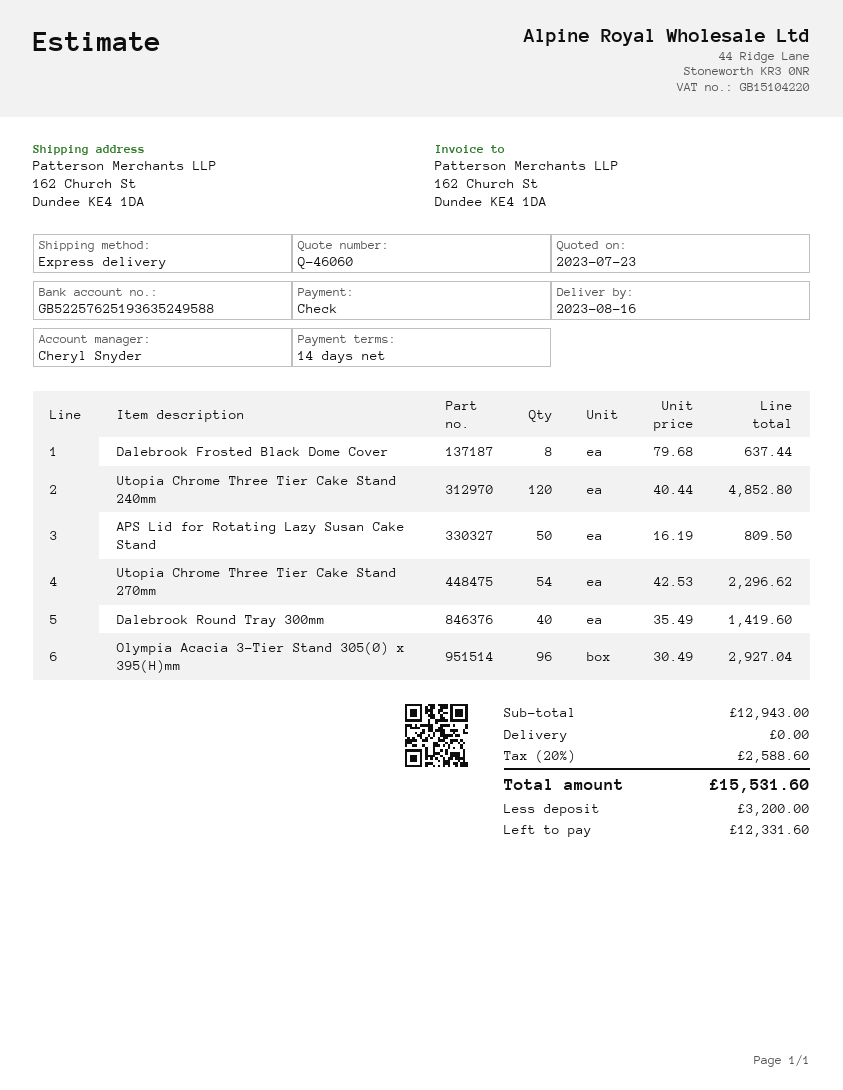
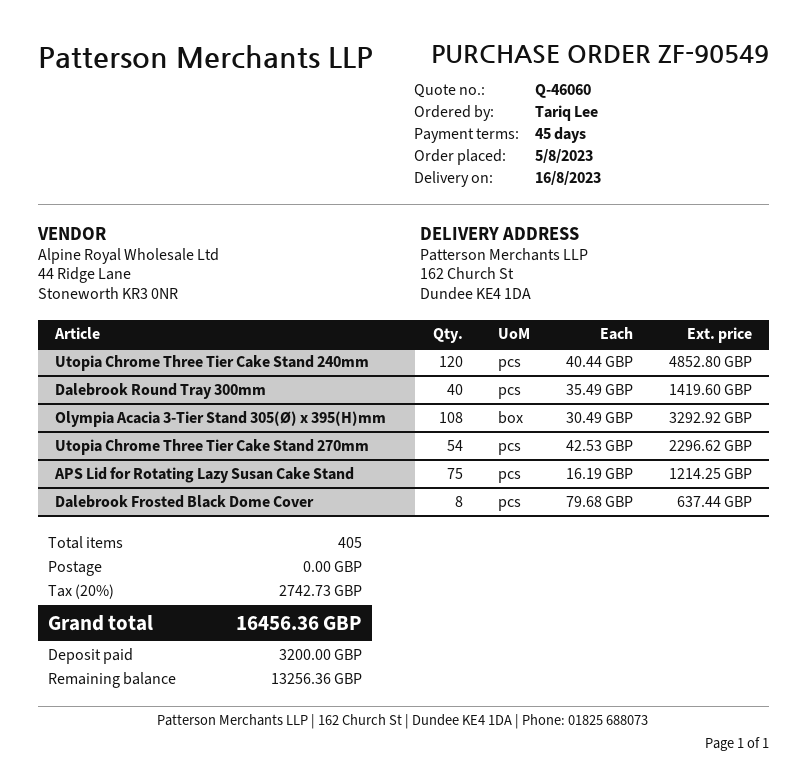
payment terms: 14 days -> 45 days
APS Lid for Rotating Lazy Susan Cake Stand: 50 x 16.19 = 809.50 -> 75 x 16.19 = 1214.25
Olympia Acacia 3-Tier Stand 305(Ø) x 395(H)mm: 96 x 30.49 = 2927.04 -> 108 x 30.49 = 3292.92
tax: 20% = 2588.60 -> 20% = 2742.73
total: 15531.60 -> 16456.36
balance: 12331.60 -> 13256.36

